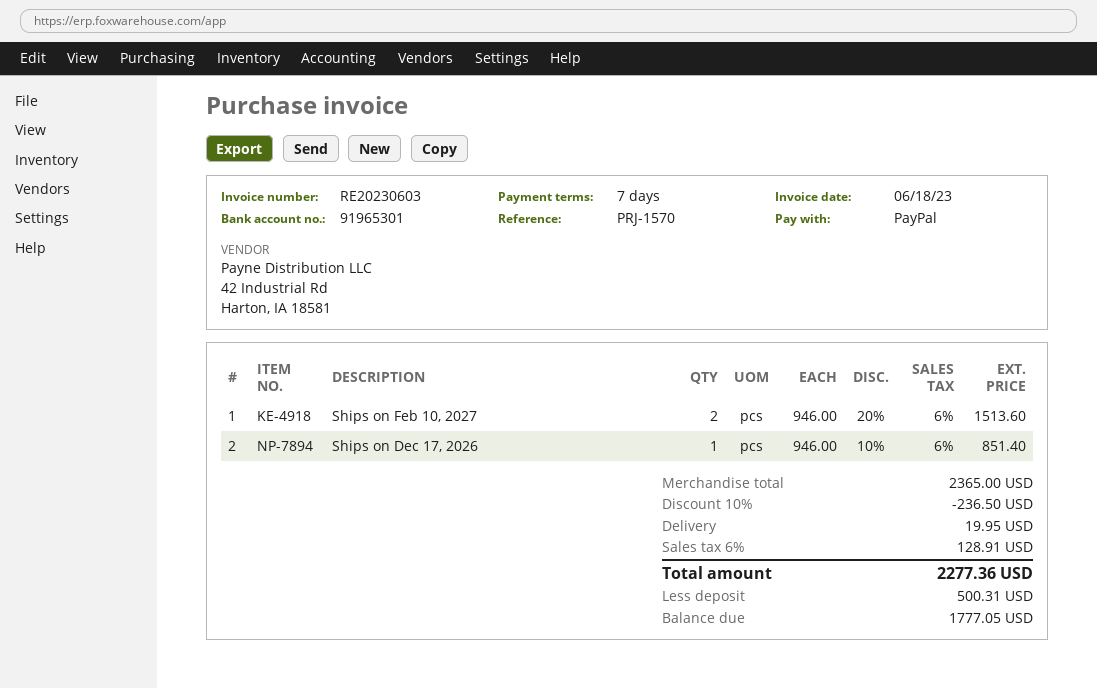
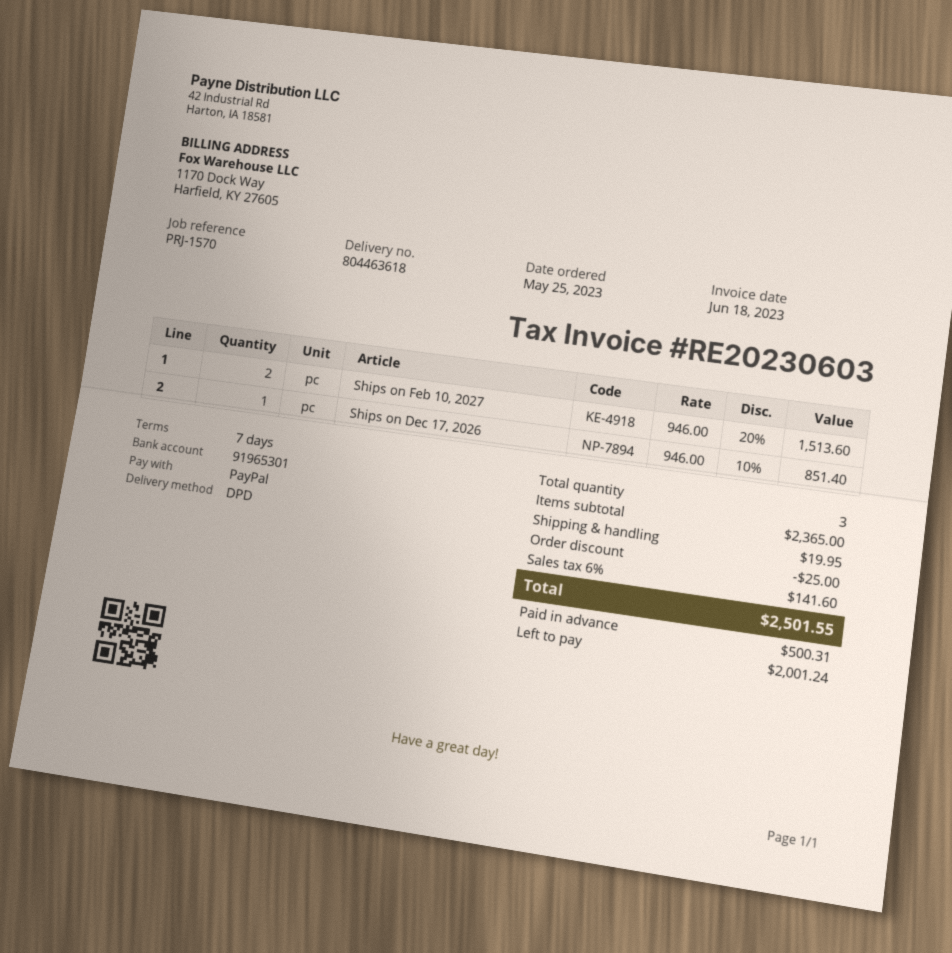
discount: 236.50 -> 25.00
tax: 6% = 128.91 -> 6% = 141.60
total: 2277.36 -> 2501.55
balance: 1777.05 -> 2001.24

